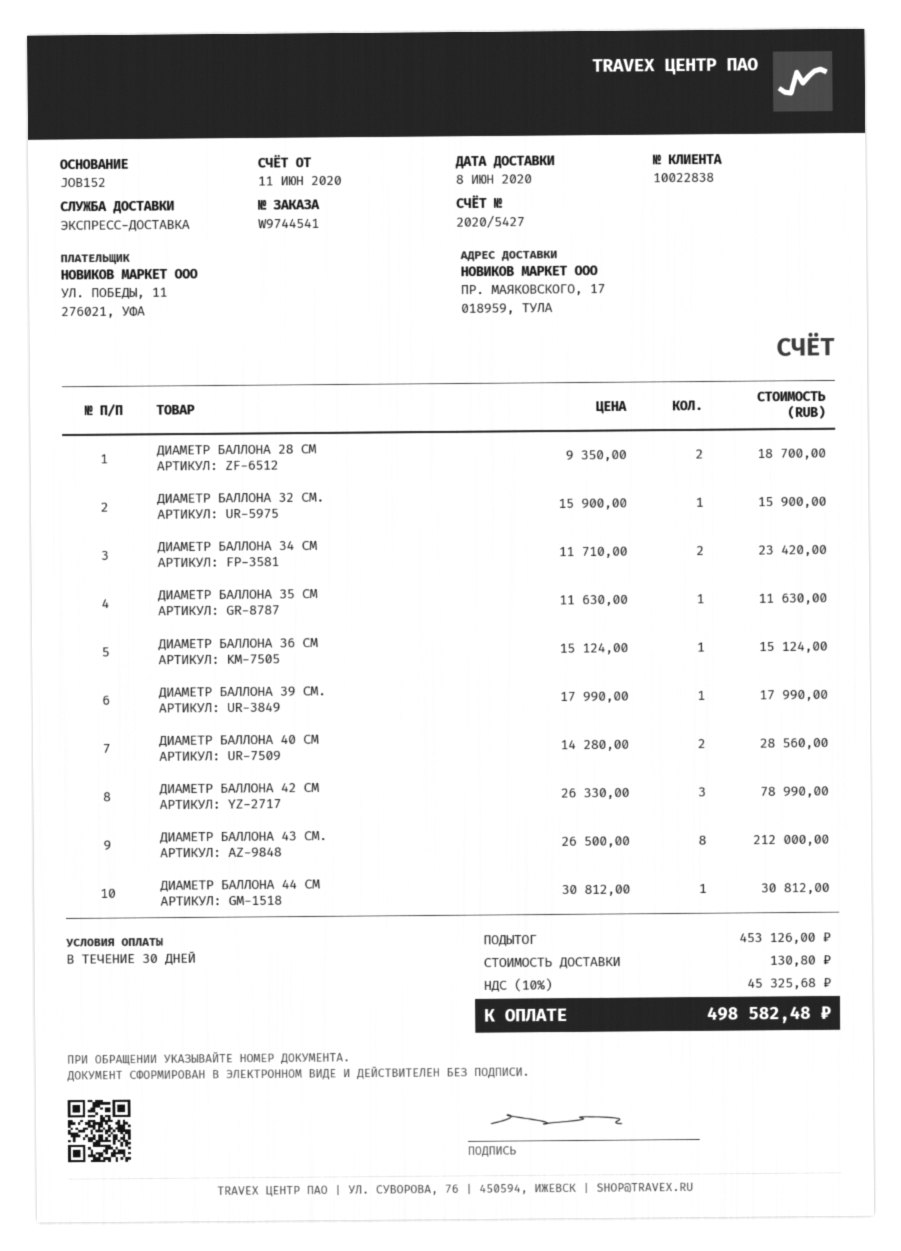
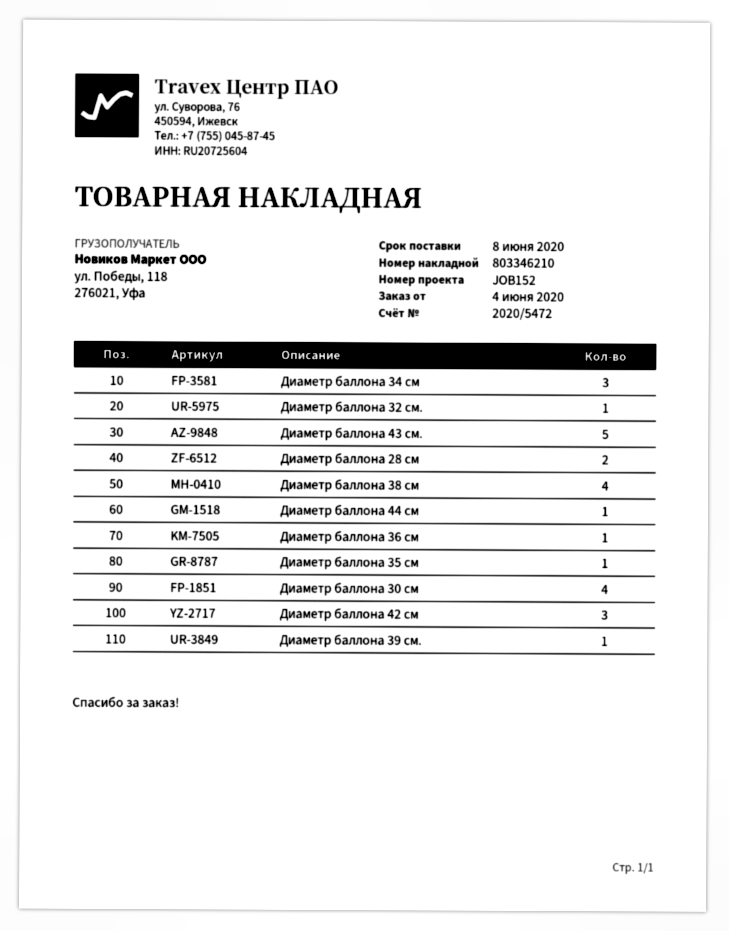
invoice number: 2020/5427 -> 2020/5472
ship to: ПР. МАЯКОВСКОГО, 17, 018959, ТУЛА -> ул. Победы, 118, 276021, Уфа
ДИАМЕТР БАЛЛОНА 34 СМ: 2 -> 3
ДИАМЕТР БАЛЛОНА 40 СМ: 2 -> none
ДИАМЕТР БАЛЛОНА 43 СМ.: 8 -> 5
Диаметр баллона 38 см: none -> 4
Диаметр баллона 30 см: none -> 4

